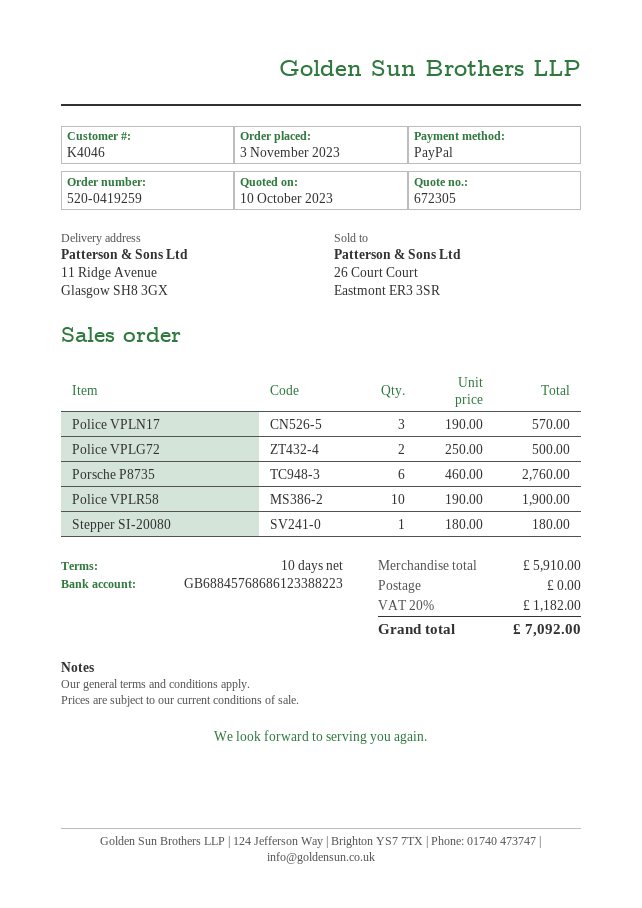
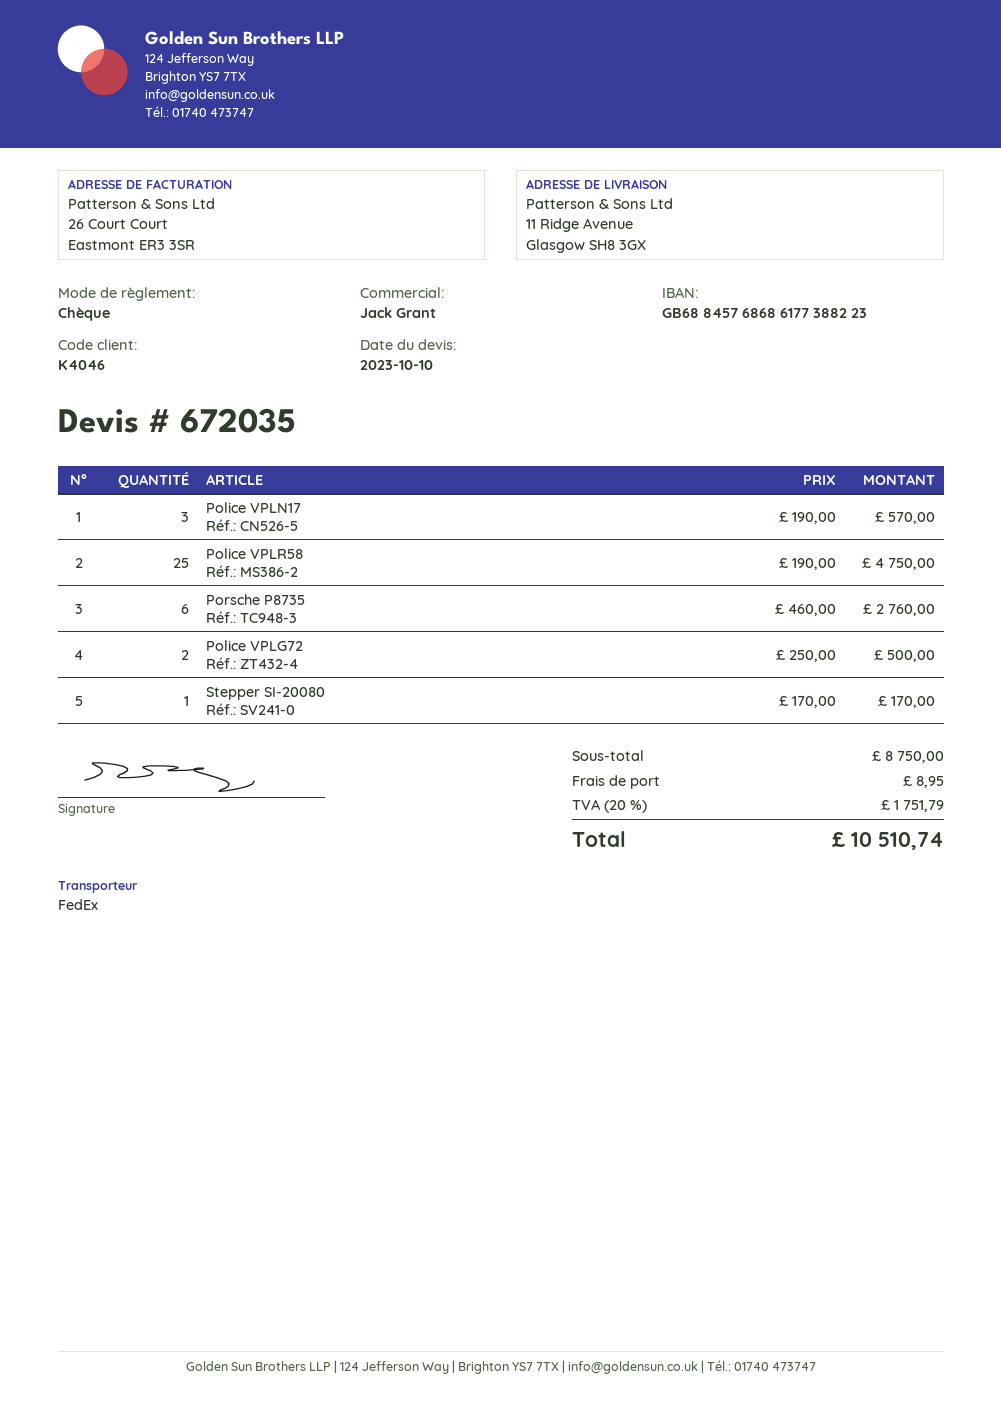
quote number: 672305 -> 672035
payment method: PayPal -> cheque
bank account: GB68845768686123388223 -> GB68845768686177388223
Police VPLR58: 10 x 190.00 = 1900.00 -> 25 x 190.00 = 4750.00
Stepper SI-20080: 1 x 180.00 = 180.00 -> 1 x 170.00 = 170.00
subtotal: 5910.00 -> 8750.00
shipping: 0.00 -> 8.95
tax: 20% = 1182.00 -> 20% = 1751.79
total: 7092.00 -> 10510.74

